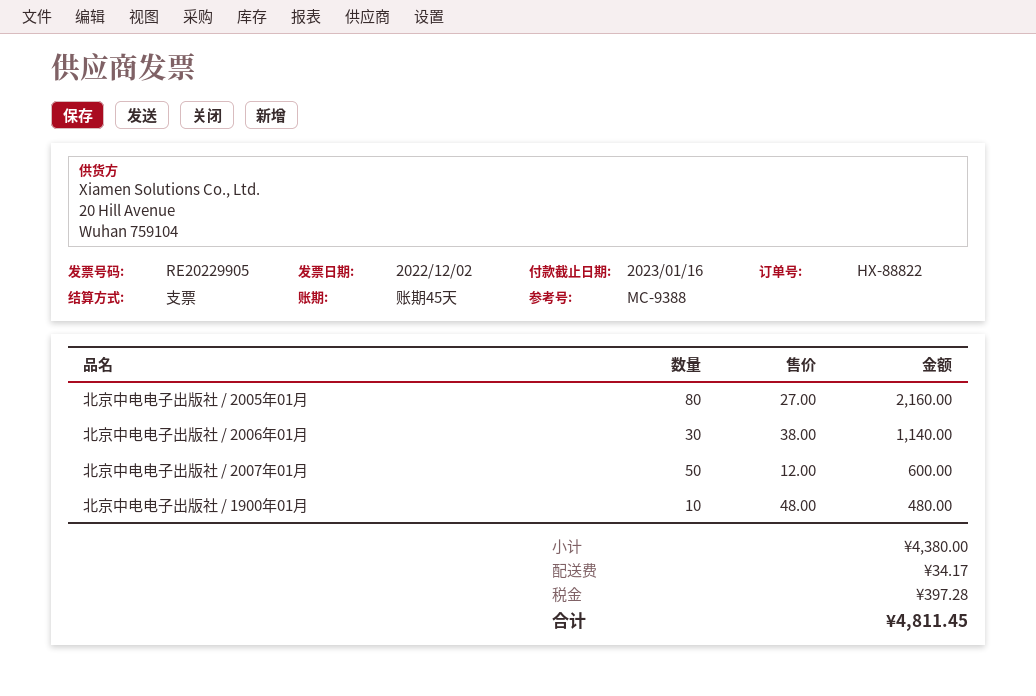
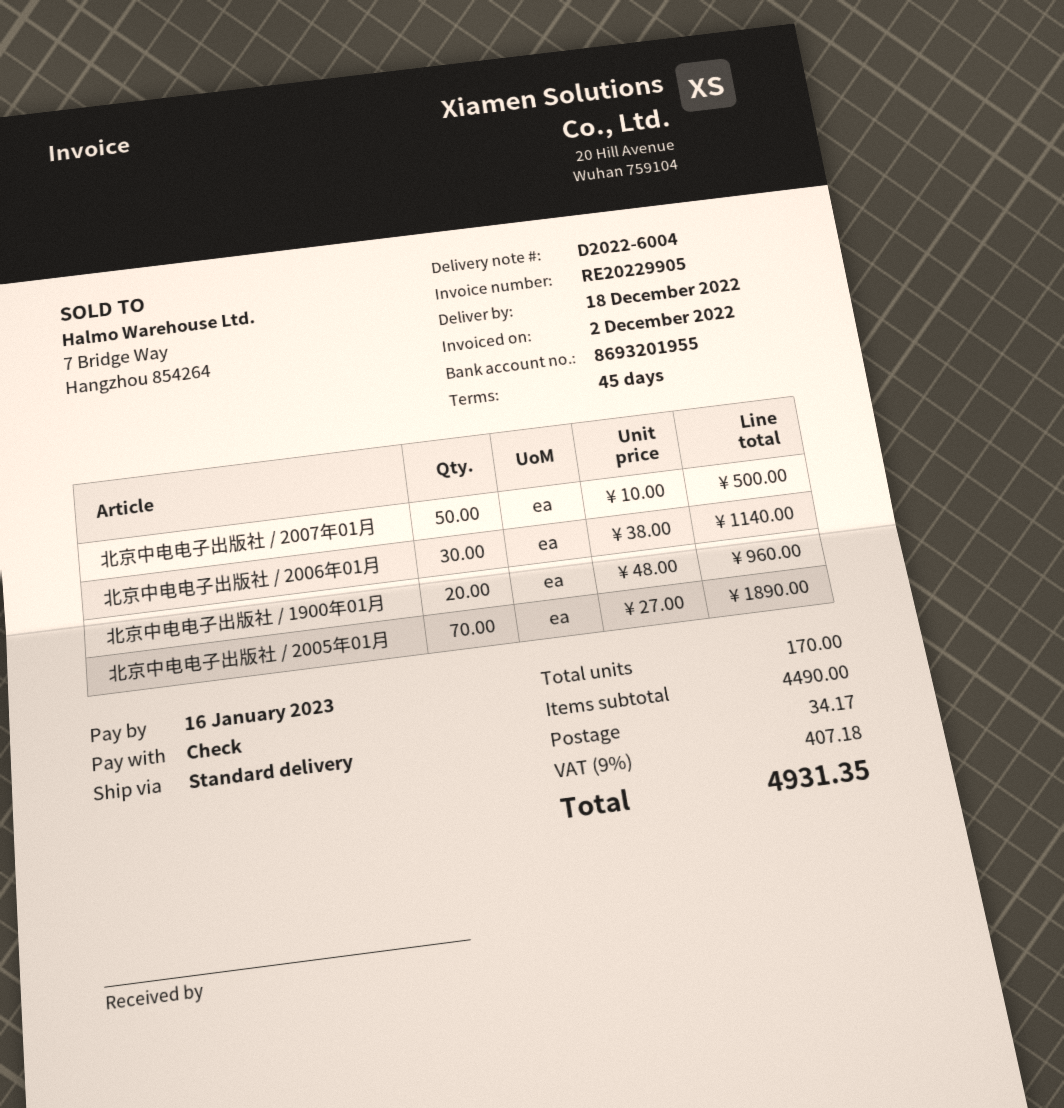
北京中电电子出版社 / 2005年01月: 80 x 27.00 = 2160.00 -> 70 x 27.00 = 1890.00
北京中电电子出版社 / 2007年01月: 50 x 12.00 = 600.00 -> 50 x 10.00 = 500.00
北京中电电子出版社 / 1900年01月: 10 x 48.00 = 480.00 -> 20 x 48.00 = 960.00
subtotal: 4380.00 -> 4490.00
tax: 397.28 -> 407.18
total: 4811.45 -> 4931.35

